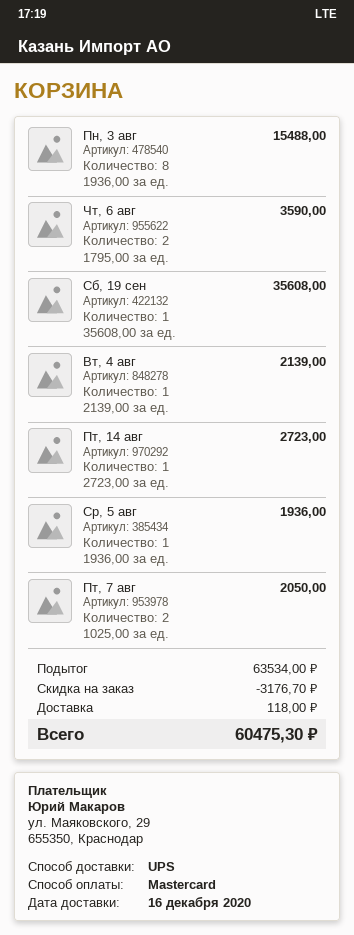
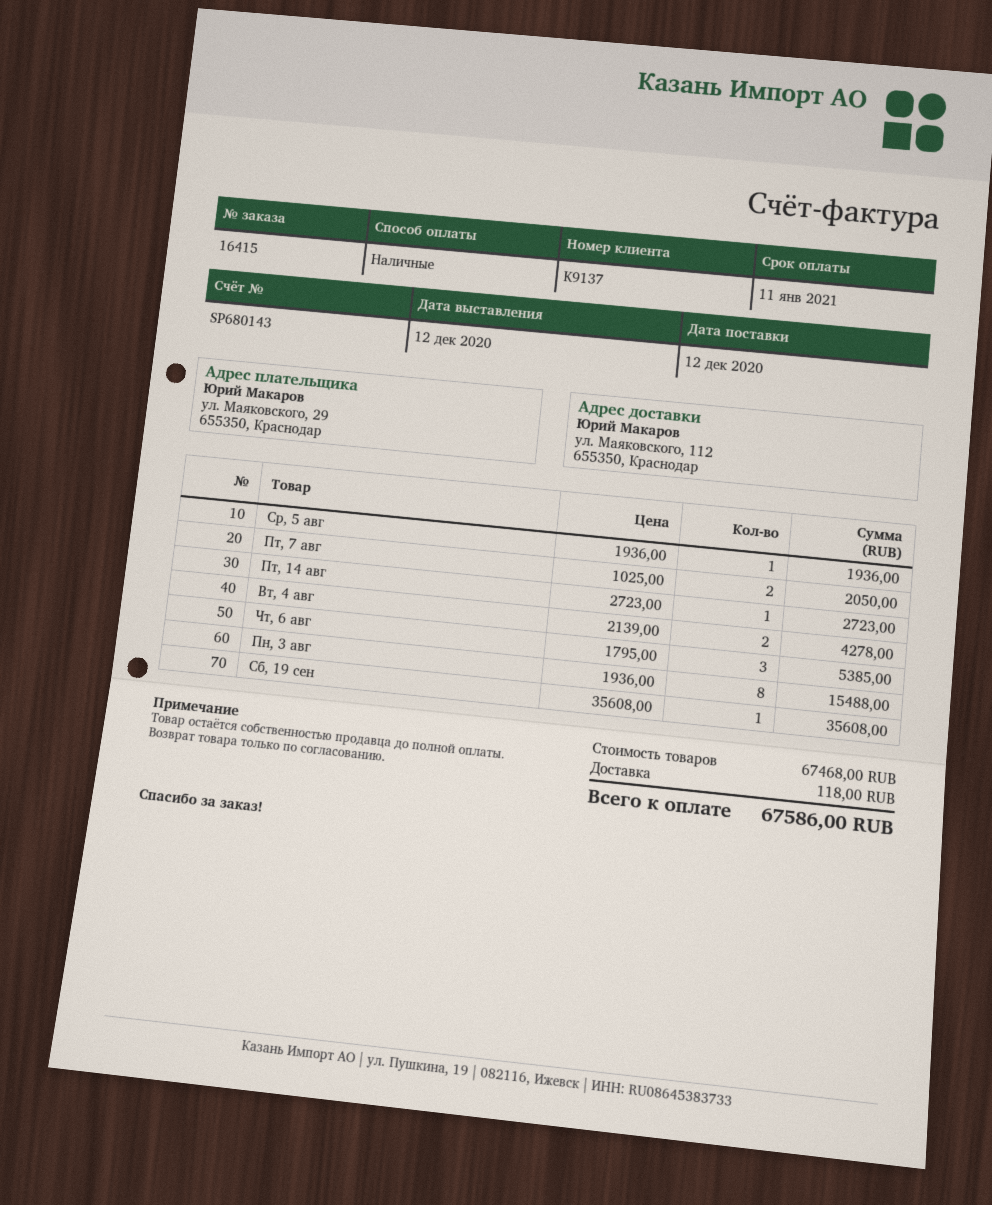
delivery date: 2020-12-16 -> 2020-12-12
payment method: Mastercard -> cash
Чт, 6 авг: 2 x 1795.00 = 3590.00 -> 3 x 1795.00 = 5385.00
Вт, 4 авг: 1 x 2139.00 = 2139.00 -> 2 x 2139.00 = 4278.00
subtotal: 63534.00 -> 67468.00
discount: 3176.70 -> none
total: 60475.30 -> 67586.00

